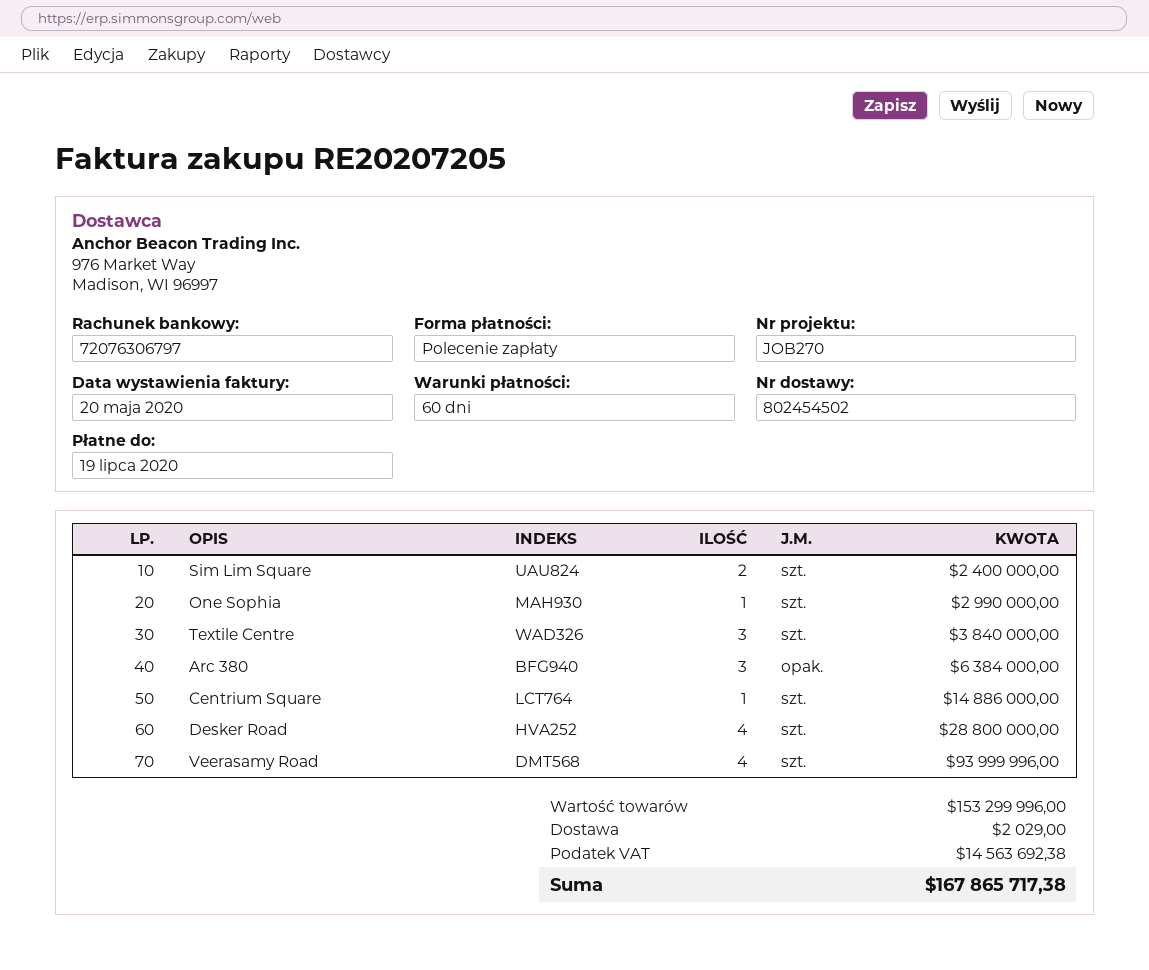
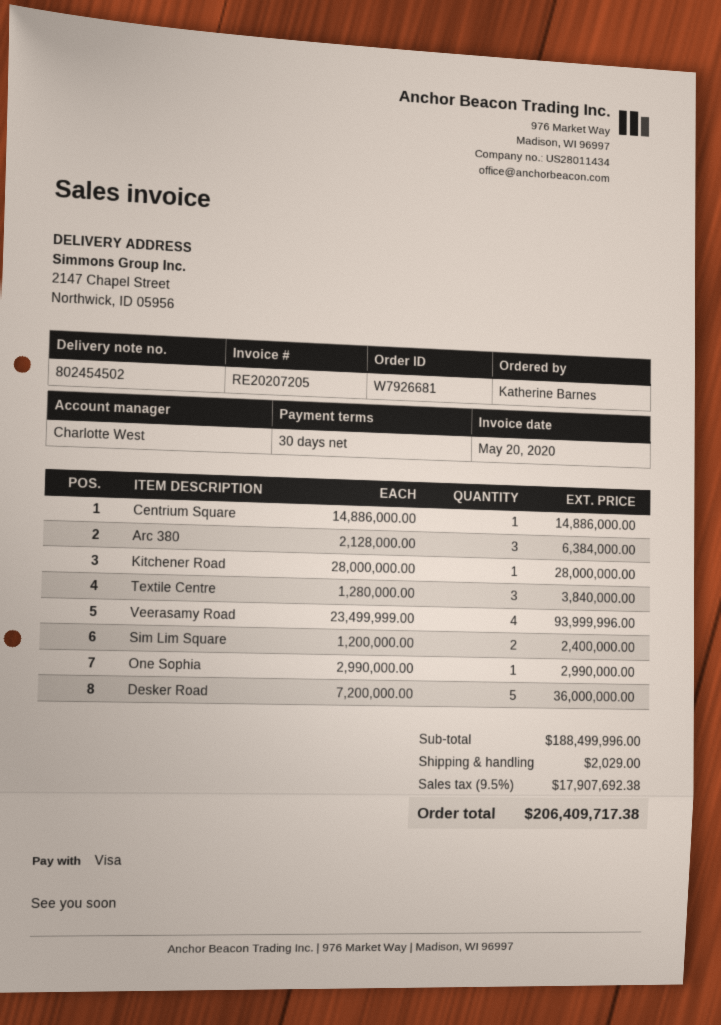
payment terms: 60 days -> 30 days
payment method: direct debit -> Visa
Desker Road: 4 for 28800000.00 -> 5 for 36000000.00
Kitchener Road: none -> 1 for 28000000.00
subtotal: 153299996.00 -> 188499996.00
tax: 14563692.38 -> 17907692.38
total: 167865717.38 -> 206409717.38

